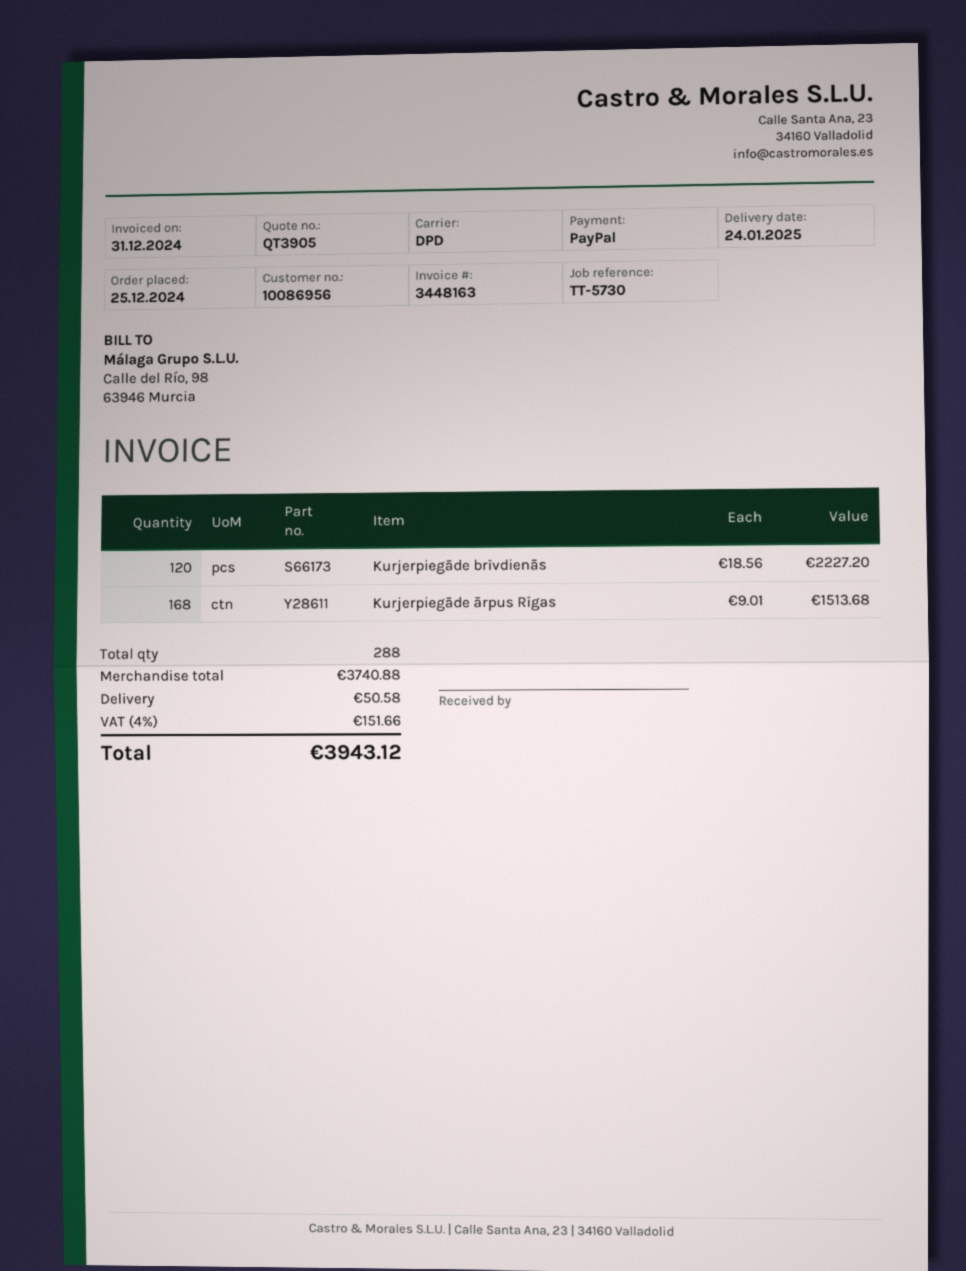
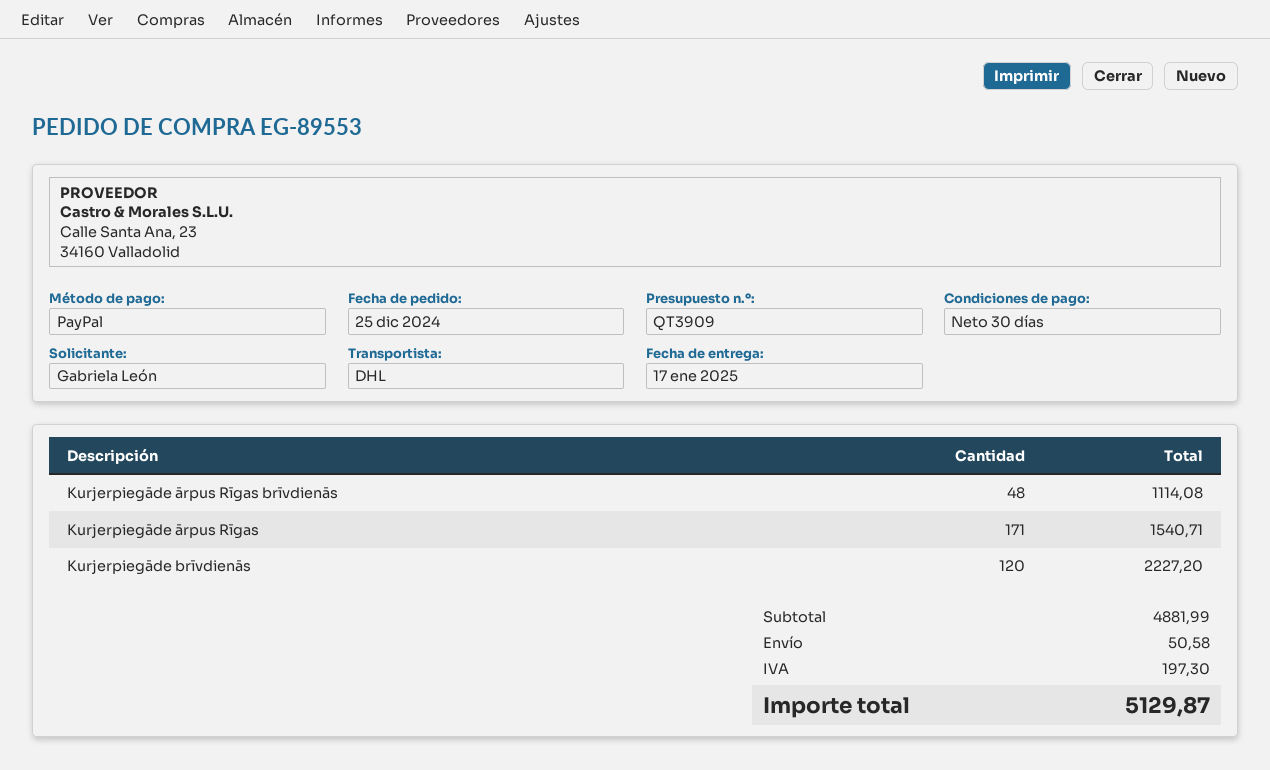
quote number: QT3905 -> QT3909
delivery date: 2025-01-24 -> 2025-01-17
shipping method: DPD -> DHL
Kurjerpiegāde ārpus Rīgas: 168 for 1513.68 -> 171 for 1540.71
Kurjerpiegāde ārpus Rīgas brīvdienās: none -> 48 for 1114.08
subtotal: 3740.88 -> 4881.99
tax: 151.66 -> 197.30
total: 3943.12 -> 5129.87

